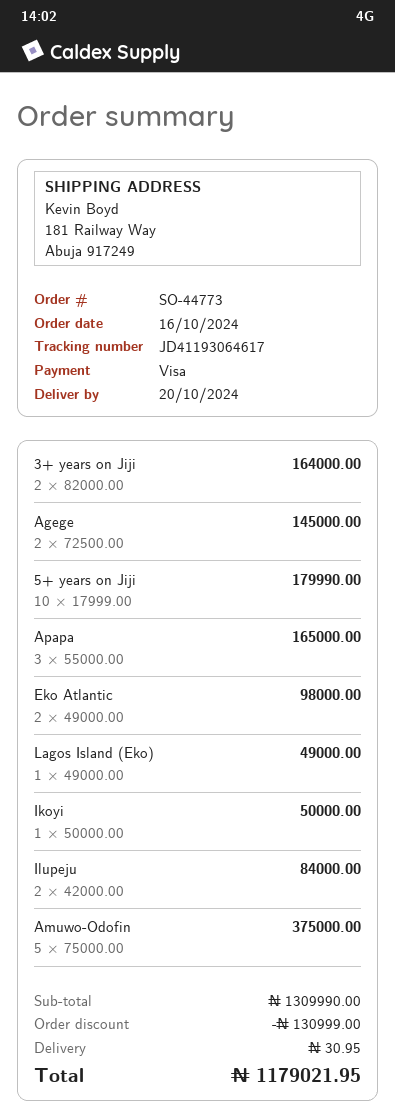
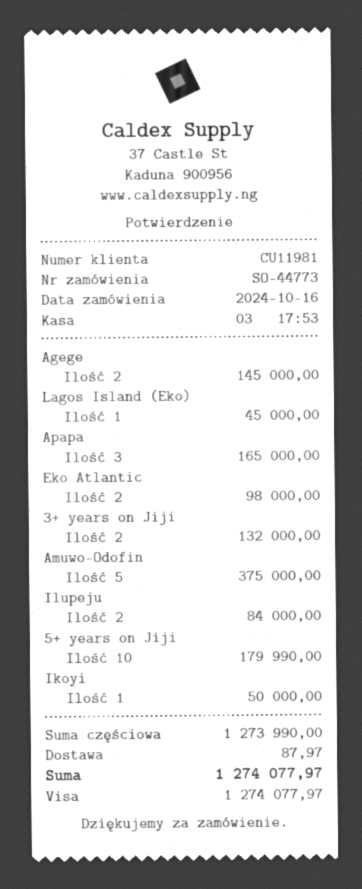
3+ years on Jiji: 2 for 164000.00 -> 2 for 132000.00
Lagos Island (Eko): 1 for 49000.00 -> 1 for 45000.00
subtotal: 1309990.00 -> 1273990.00
discount: 130999.00 -> none
shipping: 30.95 -> 87.97
total: 1179021.95 -> 1274077.97

